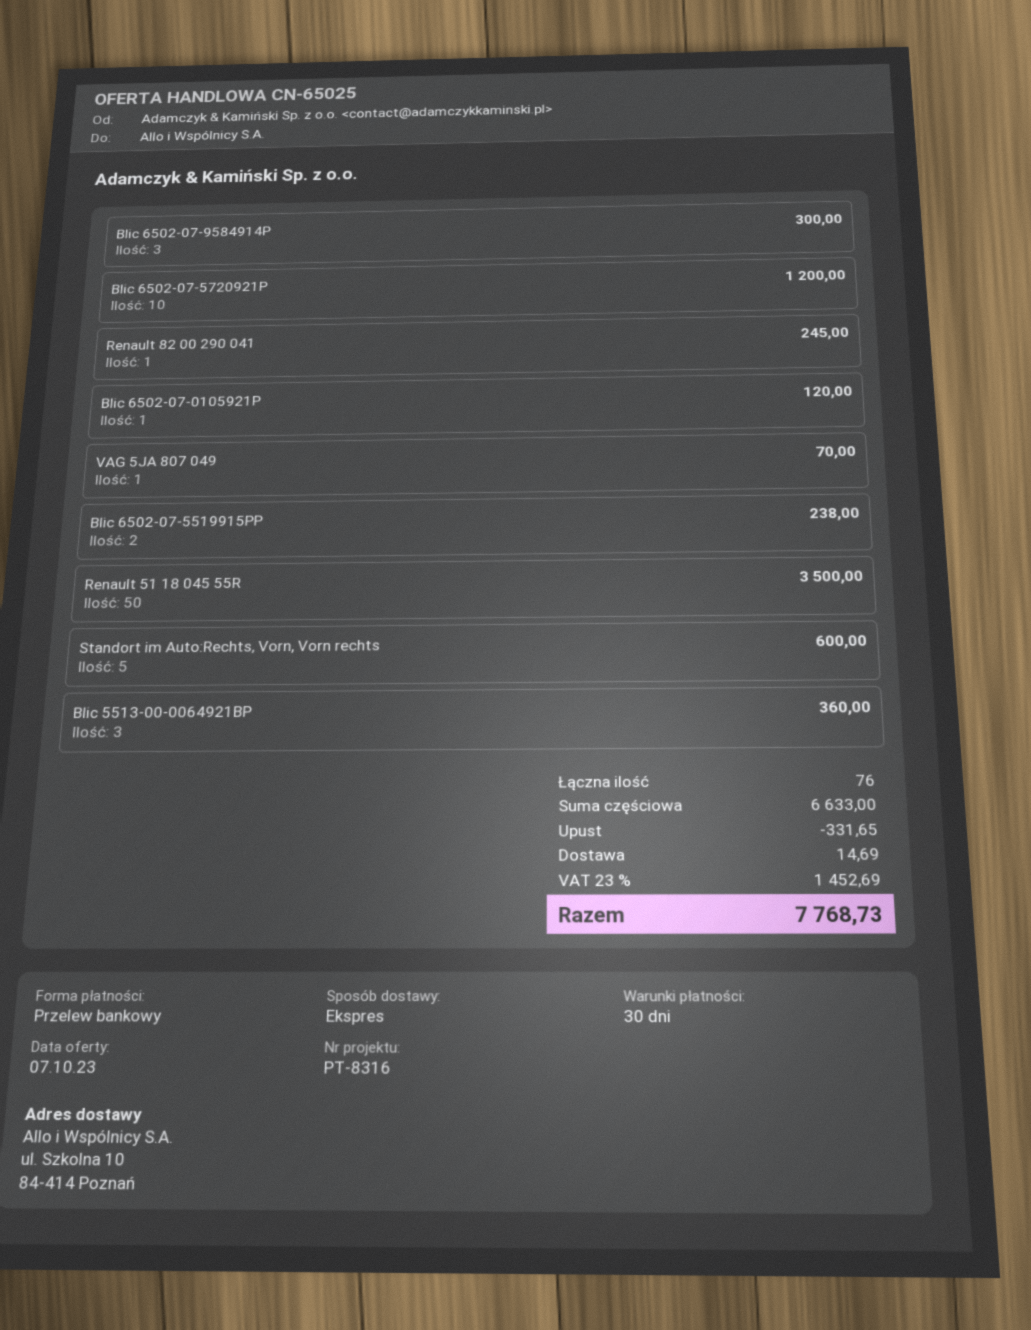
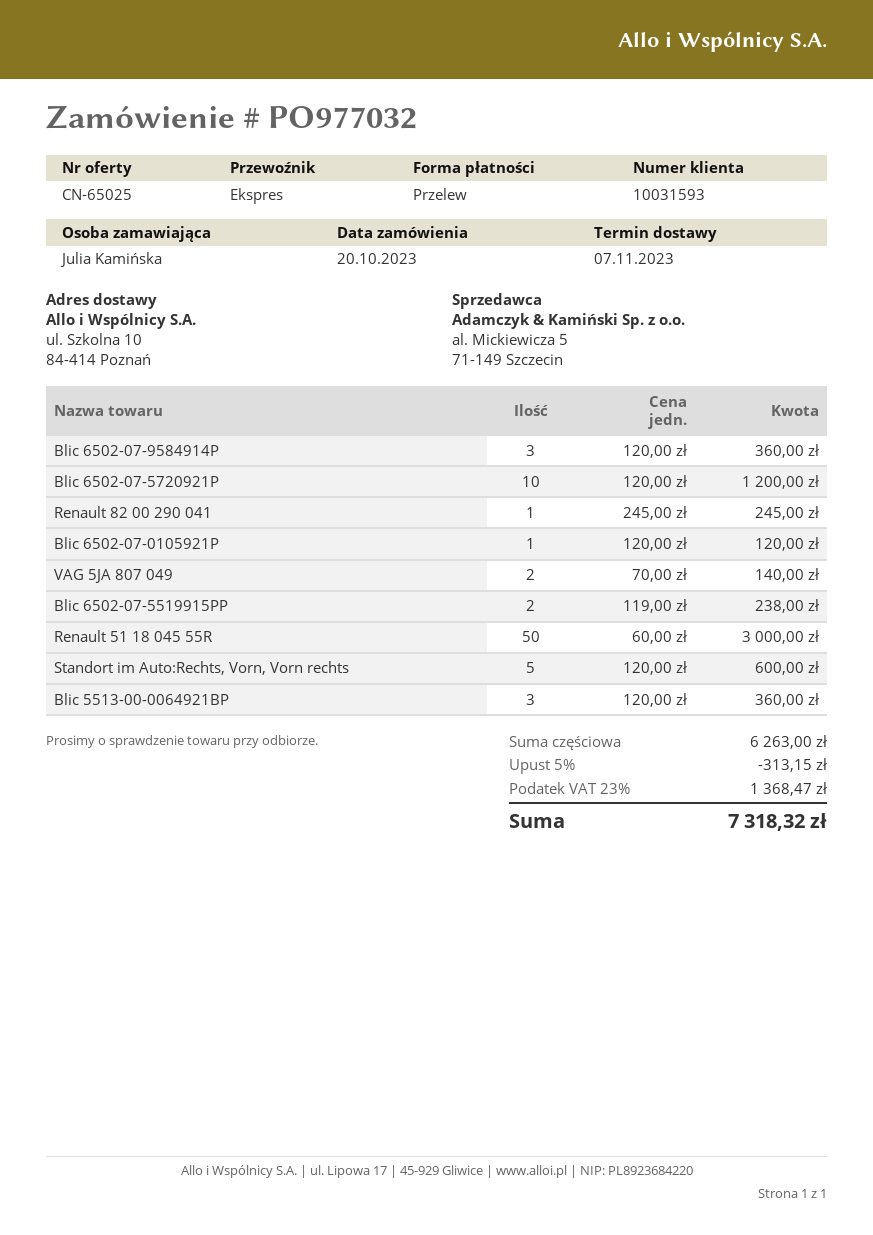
Blic 6502-07-9584914P: 3 for 300.00 -> 3 for 360.00
VAG 5JA 807 049: 1 for 70.00 -> 2 for 140.00
Renault 51 18 045 55R: 50 for 3500.00 -> 50 for 3000.00
subtotal: 6633.00 -> 6263.00
discount: 331.65 -> 313.15
shipping: 14.69 -> none
tax: 23% = 1452.69 -> 23% = 1368.47
total: 7768.73 -> 7318.32

